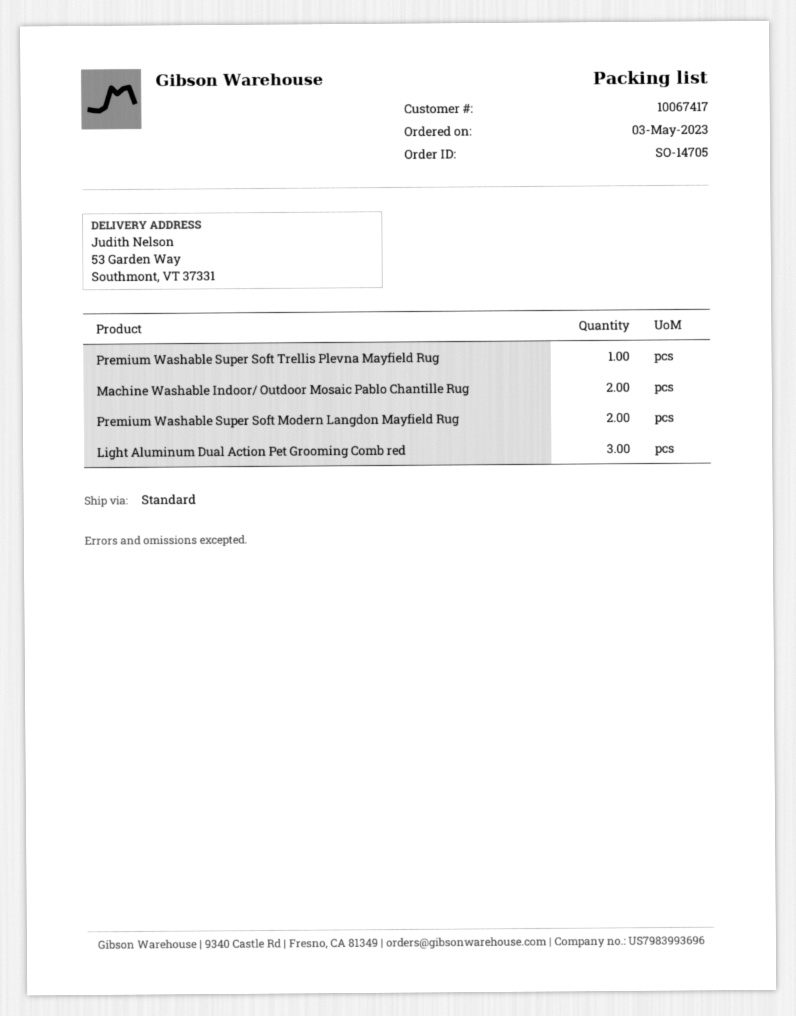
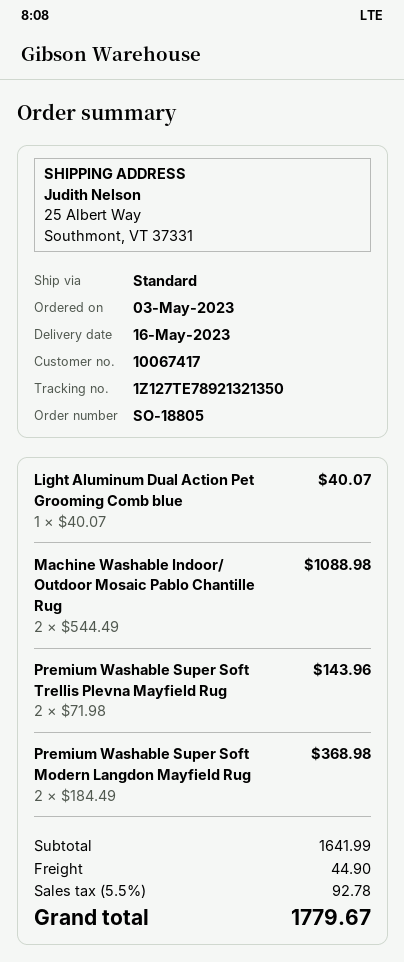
order number: SO-14705 -> SO-18805
ship to: 53 Garden Way, Southmont, VT 37331 -> 25 Albert Way, Southmont, VT 37331
Premium Washable Super Soft Trellis Plevna Mayfield Rug: 1 -> 2
Light Aluminum Dual Action Pet Grooming Comb red: 3 -> none
Light Aluminum Dual Action Pet Grooming Comb blue: none -> 1

